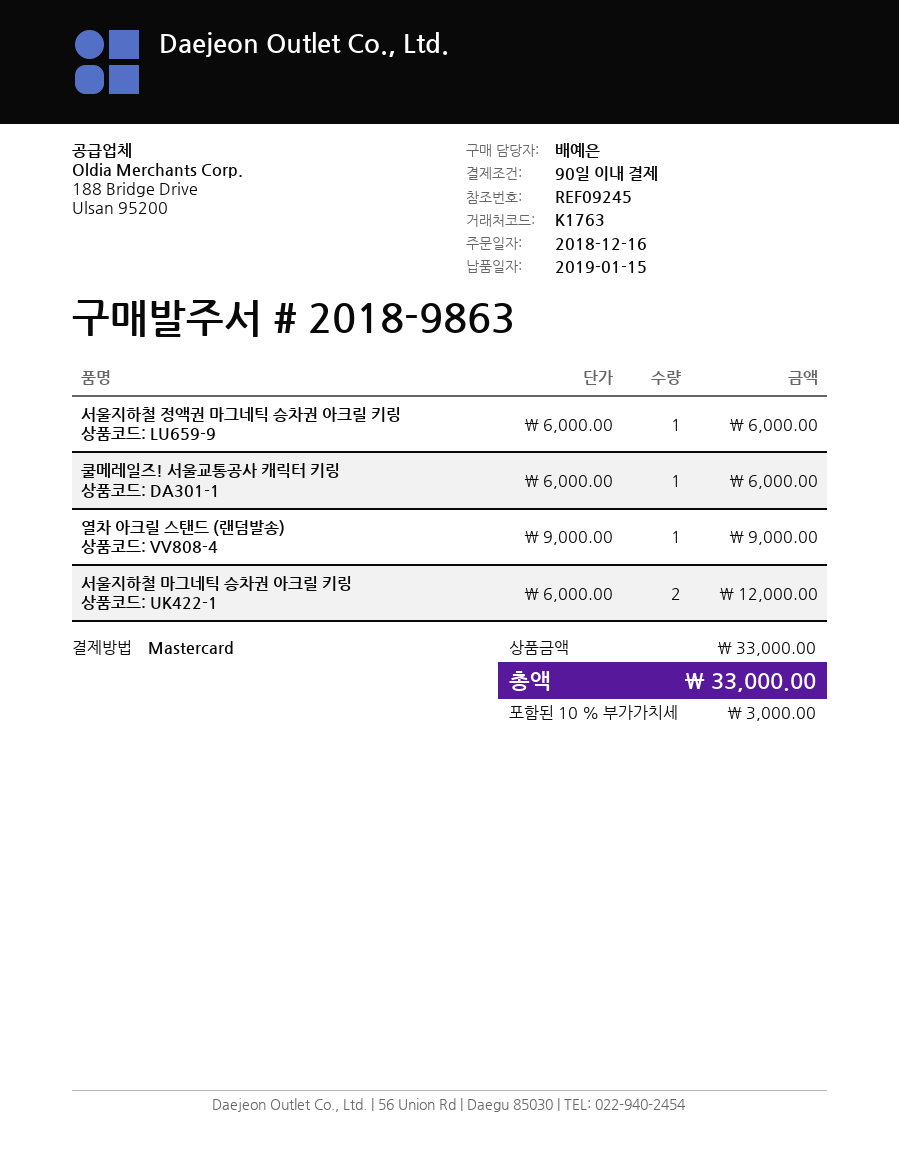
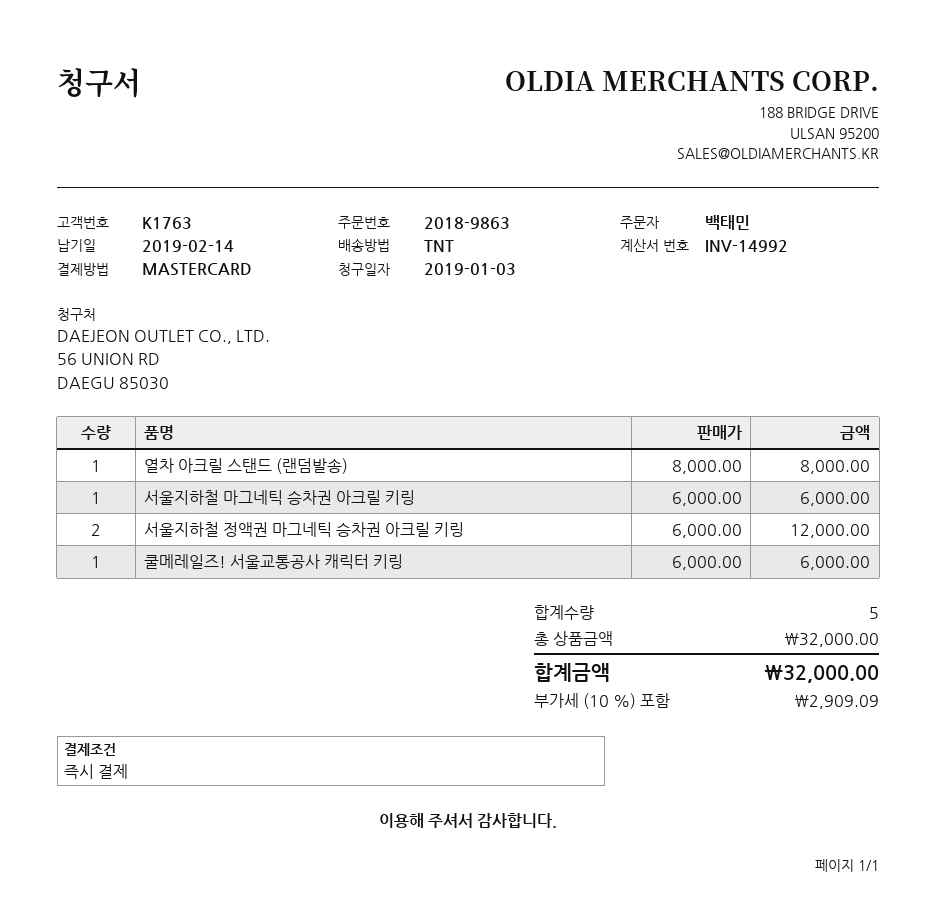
delivery date: 2019-01-15 -> 2019-02-14
payment terms: 90 days -> on receipt
ordered by: 배예은 -> 백태민
서울지하철 정액권 마그네틱 승차권 아크릴 키링: 1 x 6000.00 = 6000.00 -> 2 x 6000.00 = 12000.00
열차 아크릴 스탠드 (랜덤발송): 1 x 9000.00 = 9000.00 -> 1 x 8000.00 = 8000.00
서울지하철 마그네틱 승차권 아크릴 키링: 2 x 6000.00 = 12000.00 -> 1 x 6000.00 = 6000.00
subtotal: 33000.00 -> 32000.00
tax: 10% = 3000.00 -> 10% = 2909.09
total: 33000.00 -> 32000.00

